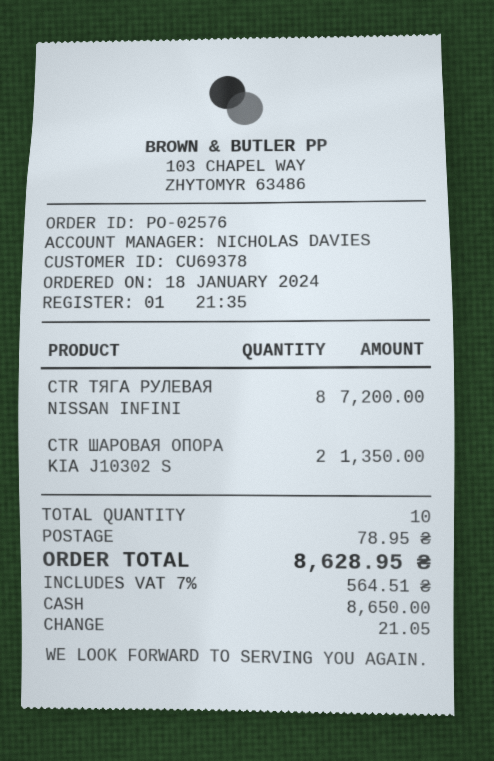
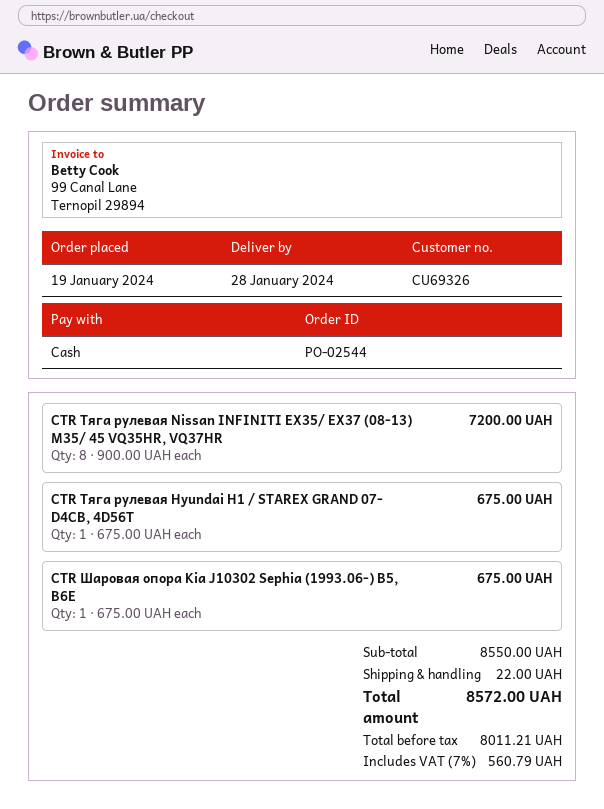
order number: PO-02576 -> PO-02544
order date: 2024-01-18 -> 2024-01-19
customer number: CU69378 -> CU69326
CTR ШАРОВАЯ ОПОРА KIA J10302 S: 2 for 1350.00 -> 1 for 675.00
CTR Тяга рулевая Hyundai H1 / STAREX GRAND 07- D4CB, 4D56T: none -> 1 for 675.00
shipping: 78.95 -> 22.00
tax: 7% = 564.51 -> 7% = 560.79
total: 8628.95 -> 8572.00

